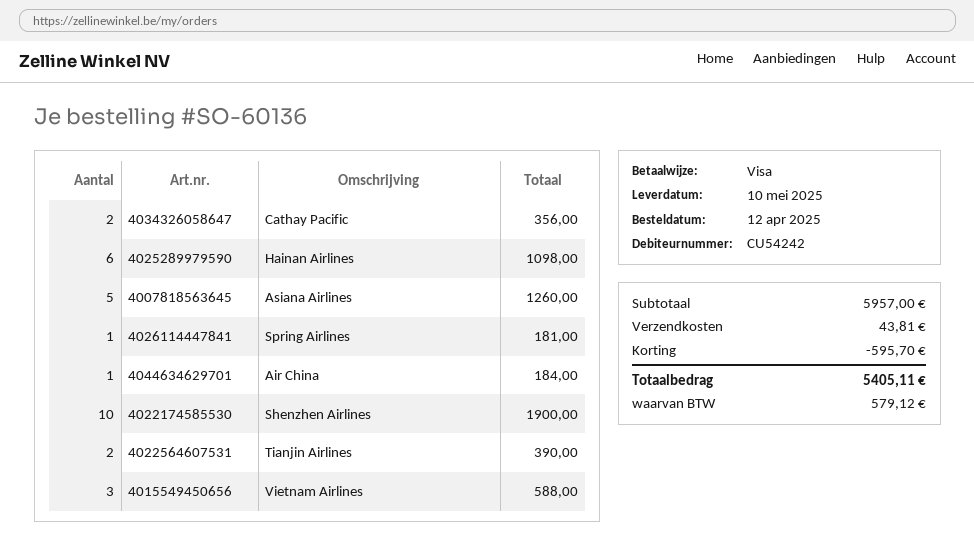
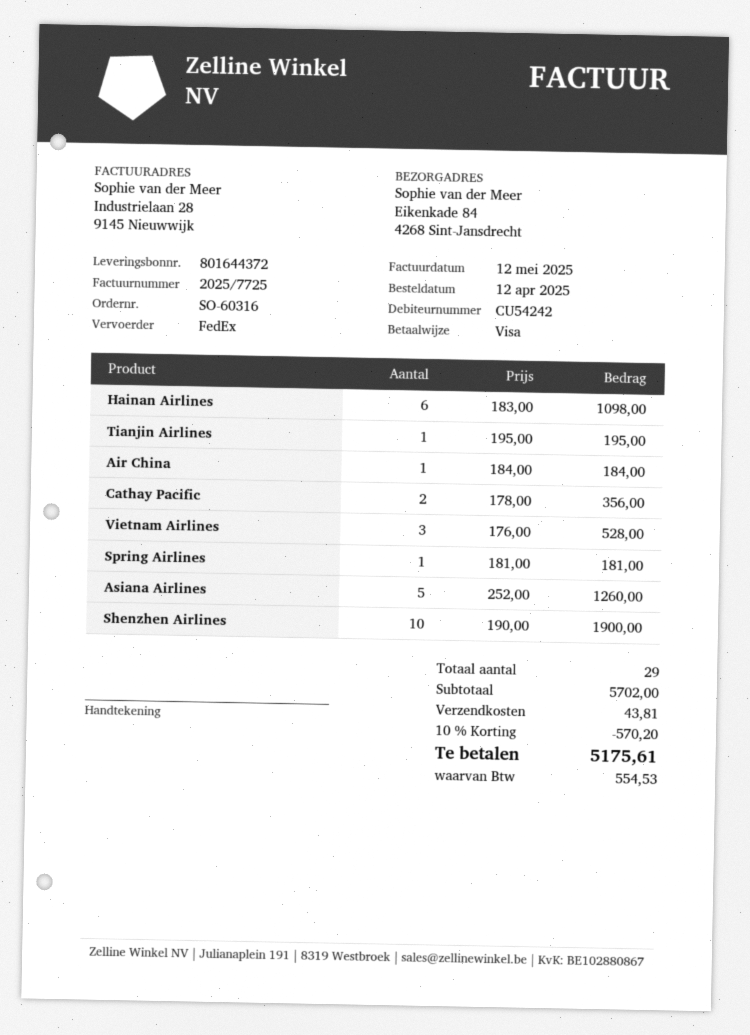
order number: SO-60136 -> SO-60316
Tianjin Airlines: 2 for 390.00 -> 1 for 195.00
Vietnam Airlines: 3 for 588.00 -> 3 for 528.00
subtotal: 5957.00 -> 5702.00
discount: 595.70 -> 570.20
tax: 579.12 -> 554.53
total: 5405.11 -> 5175.61

